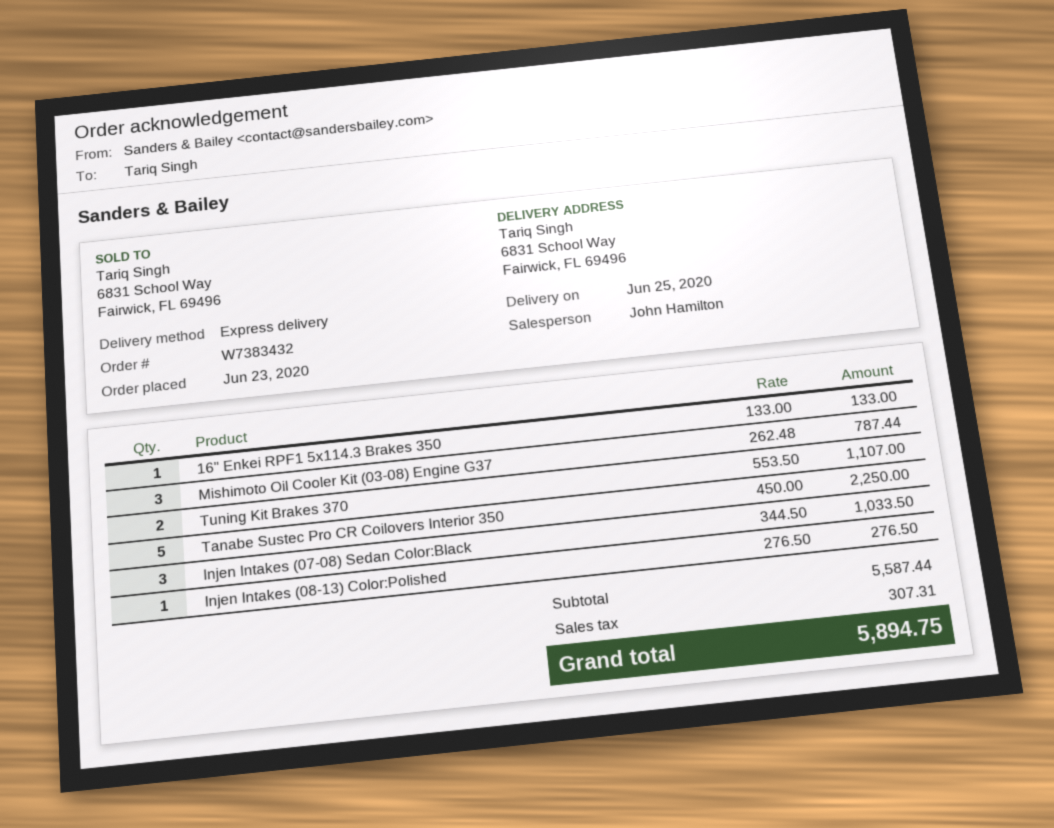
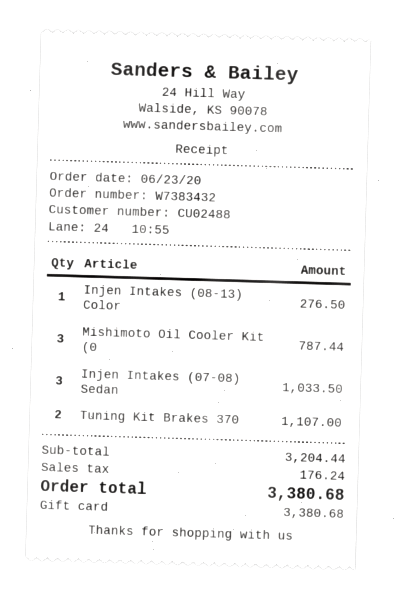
16" Enkei RPF1 5x114.3 Brakes 350: 1 for 133.00 -> none
Tanabe Sustec Pro CR Coilovers Interior 350: 5 for 2250.00 -> none
subtotal: 5587.44 -> 3204.44
tax: 307.31 -> 176.24
total: 5894.75 -> 3380.68

